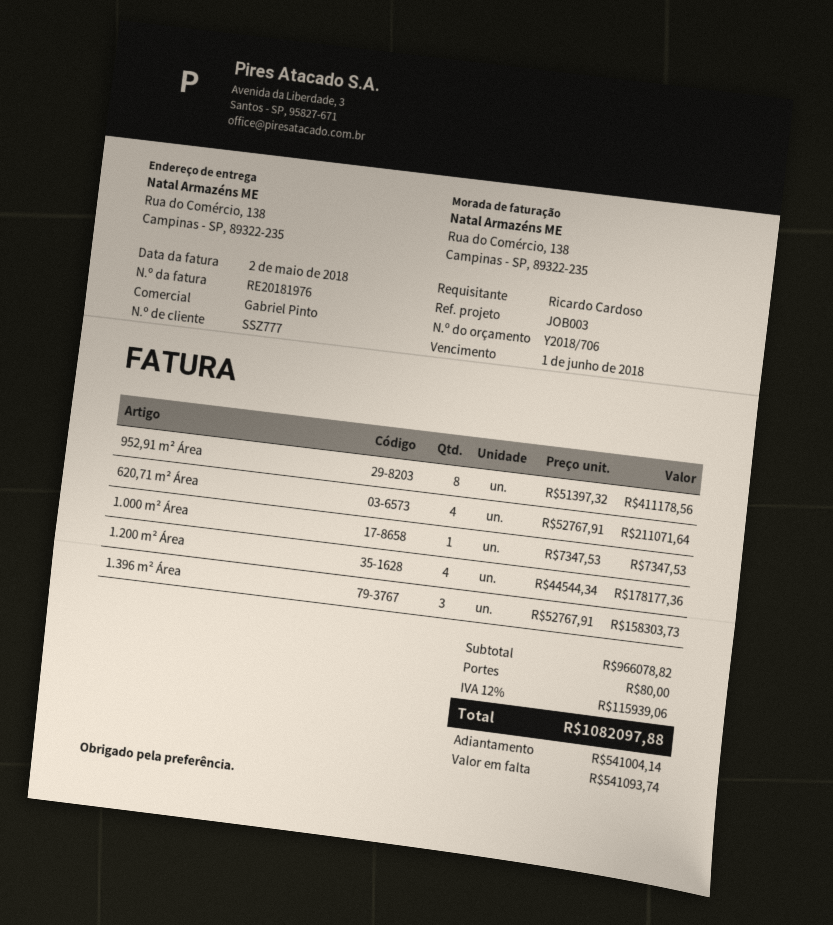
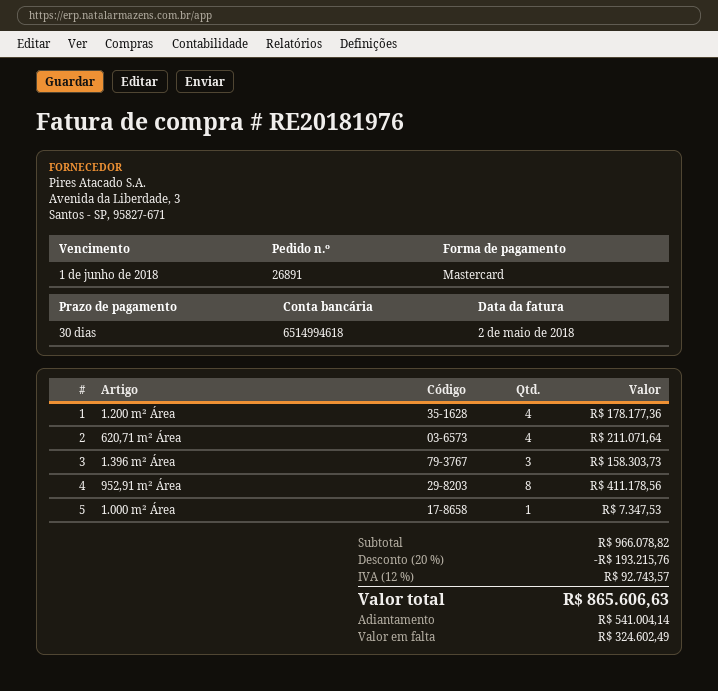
discount: none -> 20% = 193215.76
shipping: 80.00 -> none
tax: 12% = 115939.06 -> 12% = 92743.57
total: 1082097.88 -> 865606.63
balance: 541093.74 -> 324602.49

